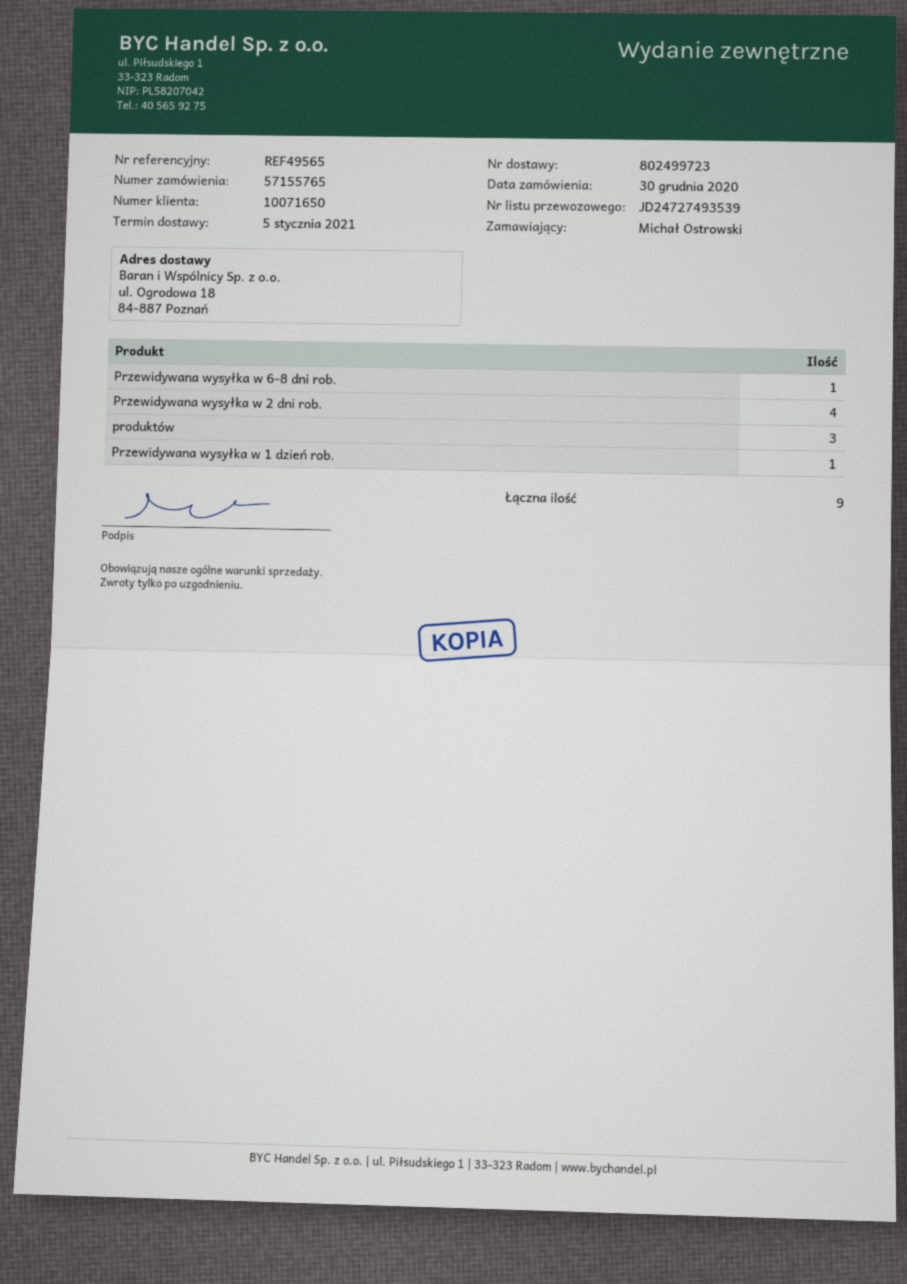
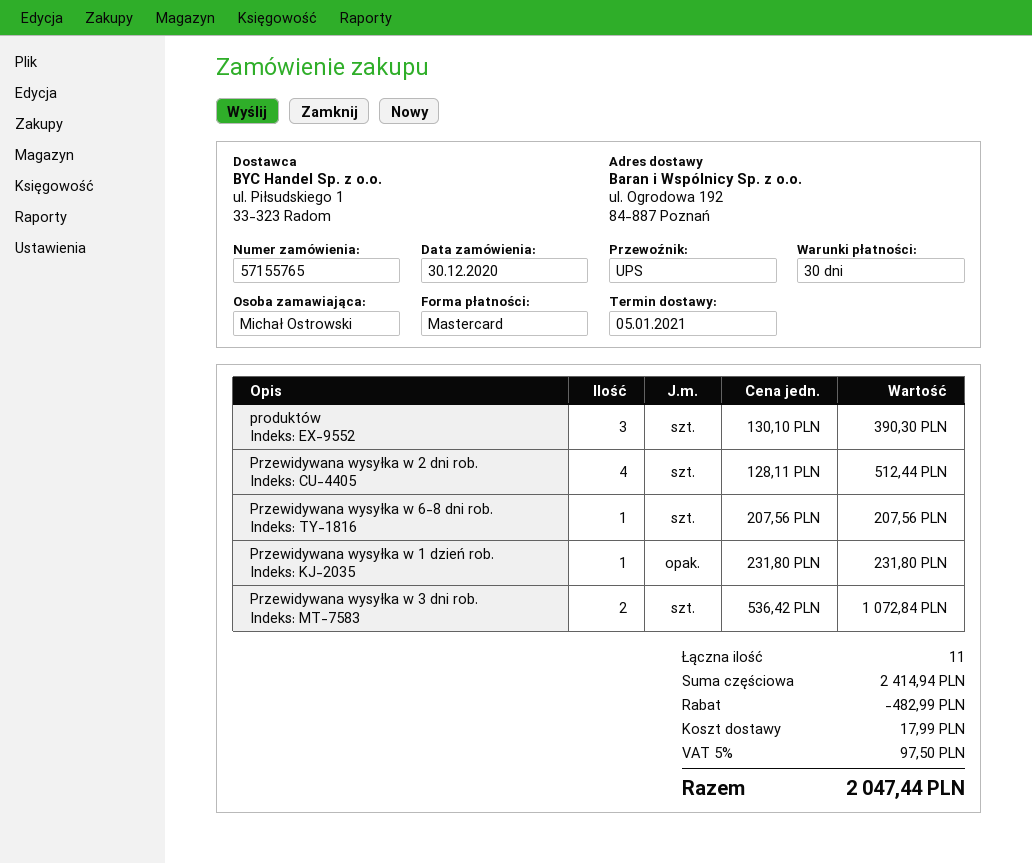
ship to: ul. Ogrodowa 18, 84-887 Poznań -> ul. Ogrodowa 192, 84-887 Poznań
Przewidywana wysyłka w 3 dni rob.: none -> 2
total quantity: 9 -> 11

